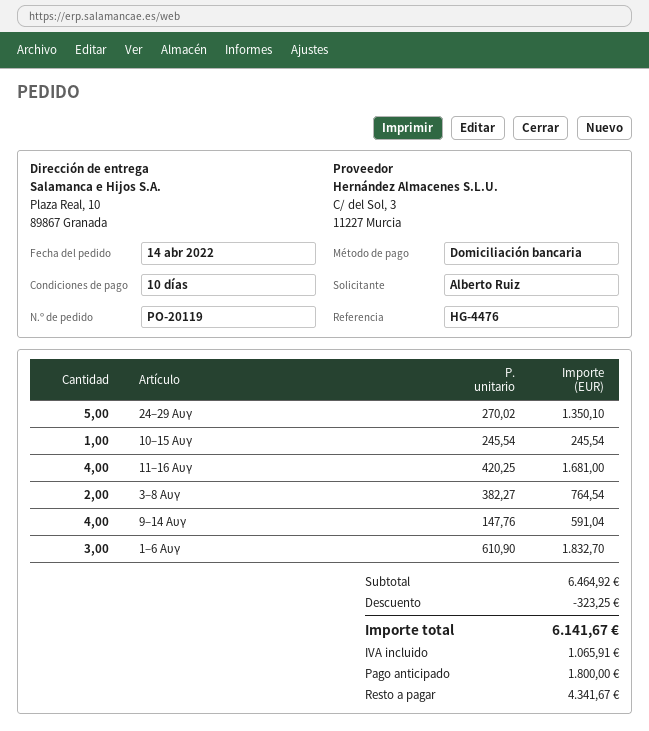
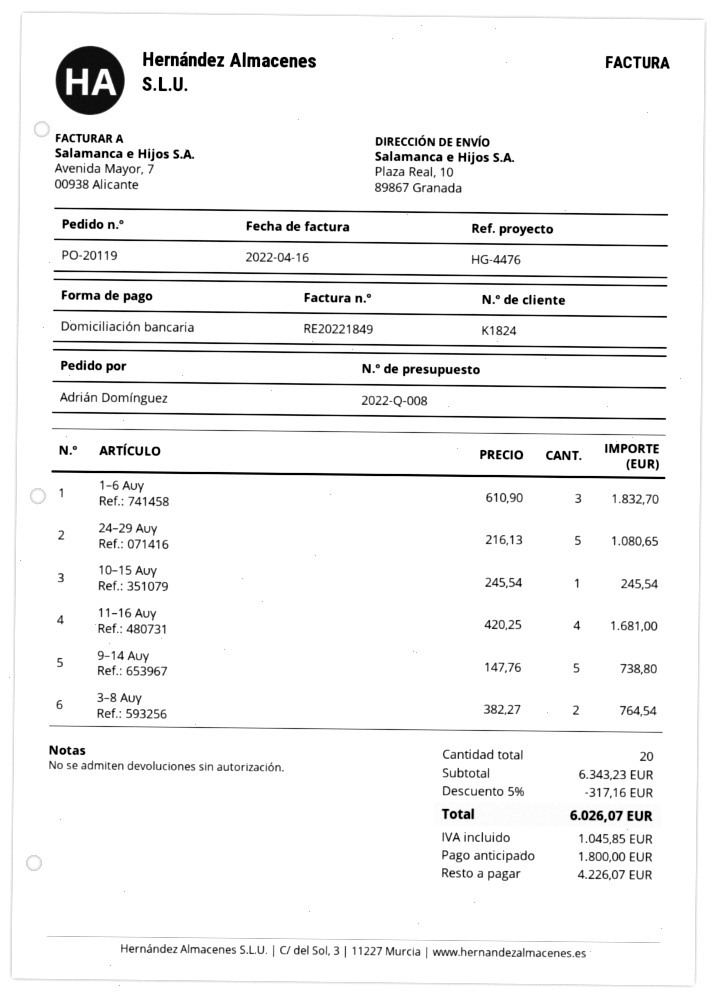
ordered by: Alberto Ruiz -> Adrián Domínguez
24–29 Αυγ: 5 x 270.02 = 1350.10 -> 5 x 216.13 = 1080.65
9–14 Αυγ: 4 x 147.76 = 591.04 -> 5 x 147.76 = 738.80
subtotal: 6464.92 -> 6343.23
discount: 323.25 -> 317.16
tax: 1065.91 -> 1045.85
total: 6141.67 -> 6026.07
balance: 4341.67 -> 4226.07

